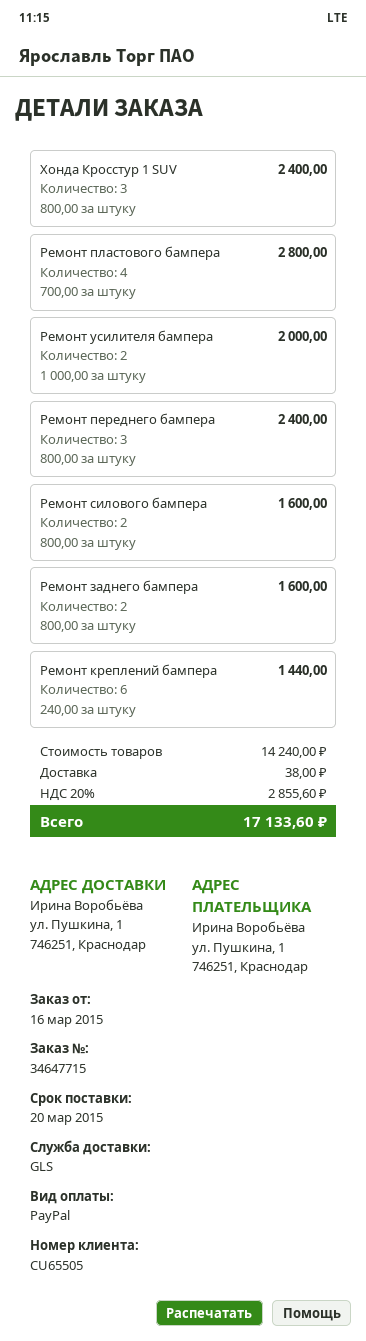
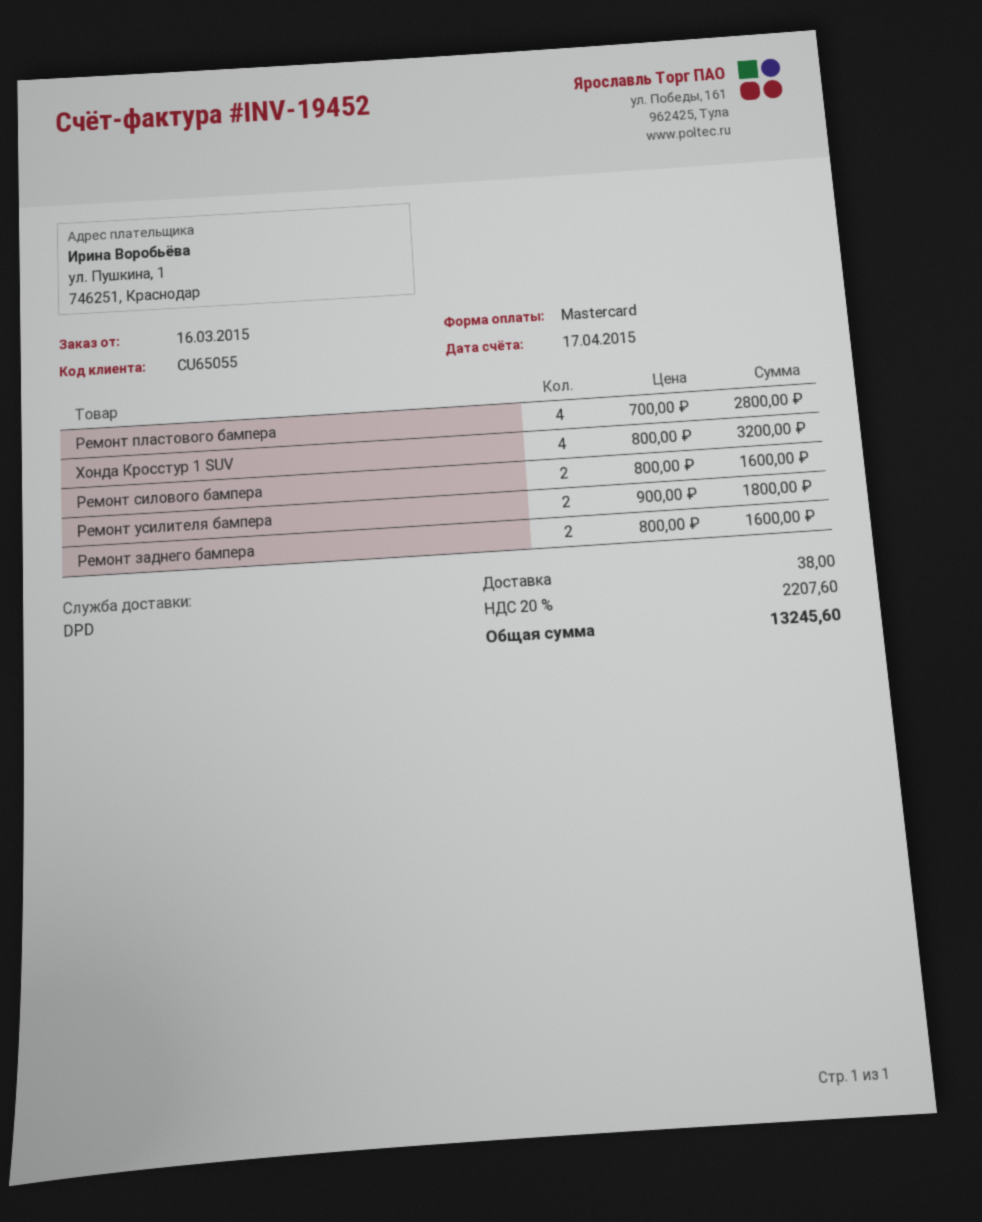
customer number: CU65505 -> CU65055
payment method: PayPal -> Mastercard
shipping method: GLS -> DPD
Хонда Кросстур 1 SUV: 3 x 800.00 = 2400.00 -> 4 x 800.00 = 3200.00
Ремонт усилителя бампера: 2 x 1000.00 = 2000.00 -> 2 x 900.00 = 1800.00
Ремонт переднего бампера: 3 x 800.00 = 2400.00 -> none
Ремонт креплений бампера: 6 x 240.00 = 1440.00 -> none
tax: 20% = 2855.60 -> 20% = 2207.60
total: 17133.60 -> 13245.60

